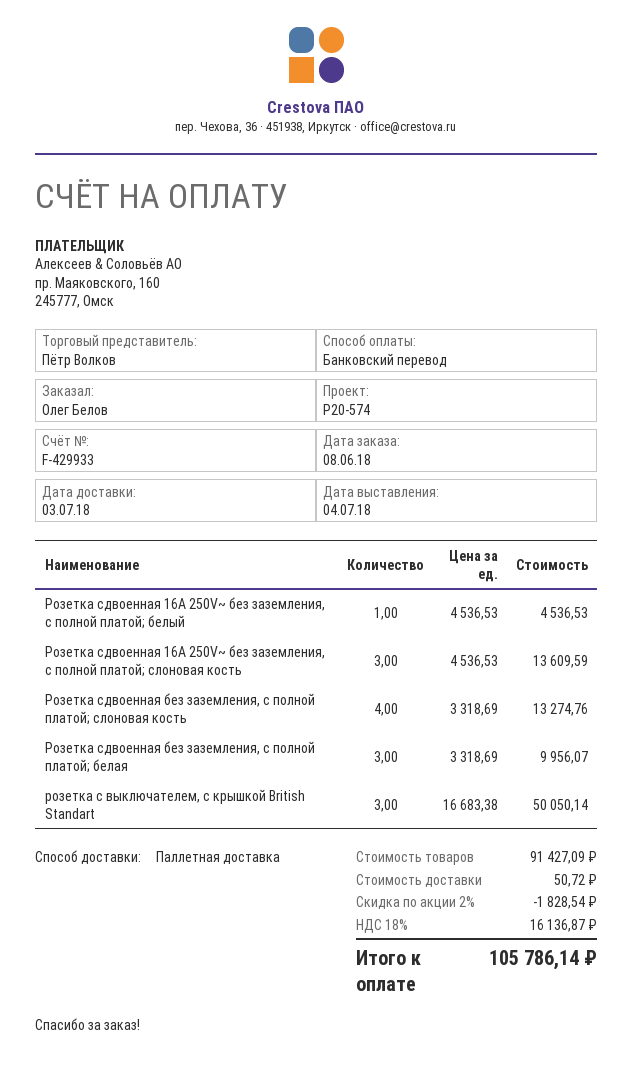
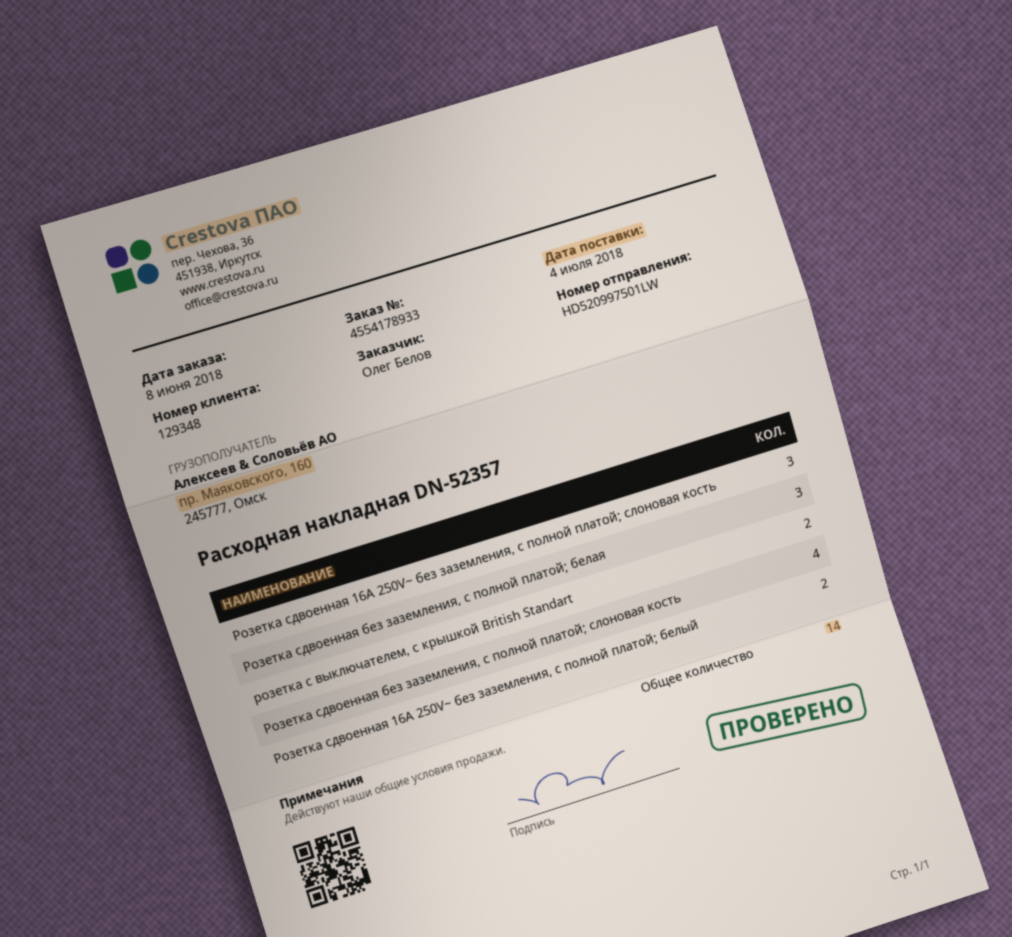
delivery date: 2018-07-03 -> 2018-07-04
Розетка сдвоенная 16A 250V~ без заземления, с полной платой; белый: 1 -> 2
розетка с выключателем, с крышкой British Standart: 3 -> 2

